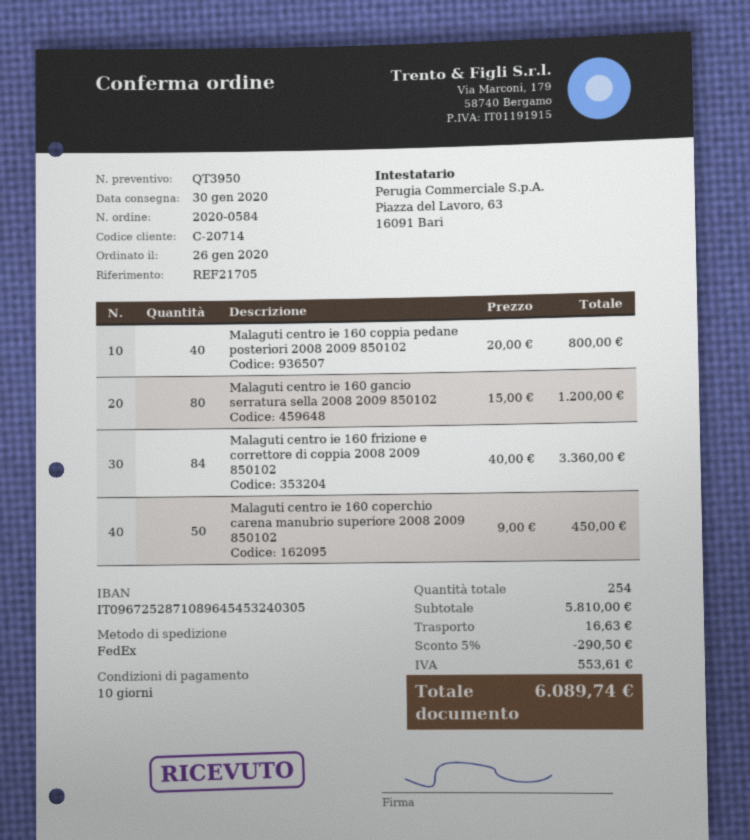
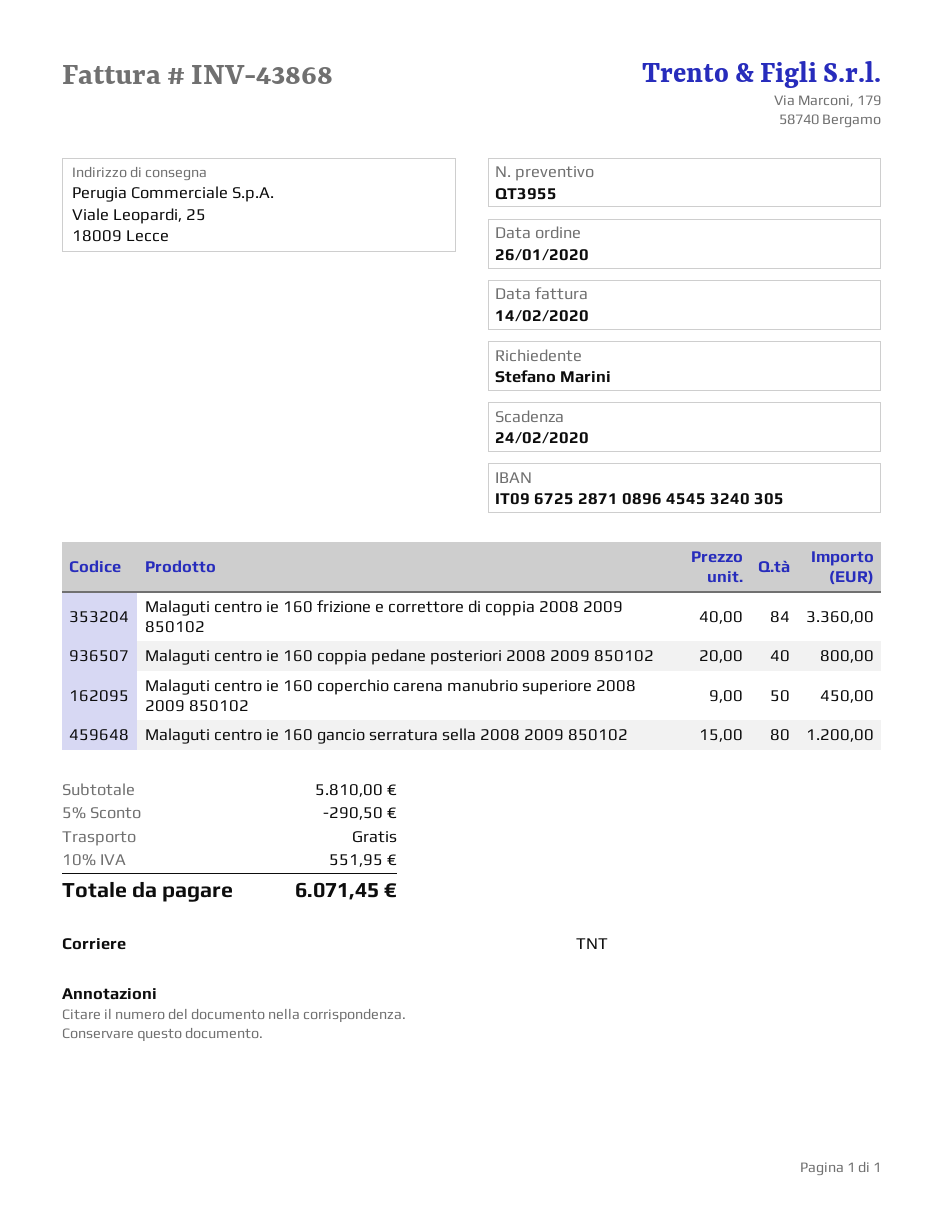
quote number: QT3950 -> QT3955
shipping method: FedEx -> TNT
shipping: 16.63 -> 0.00
tax: 553.61 -> 551.95
total: 6089.74 -> 6071.45

